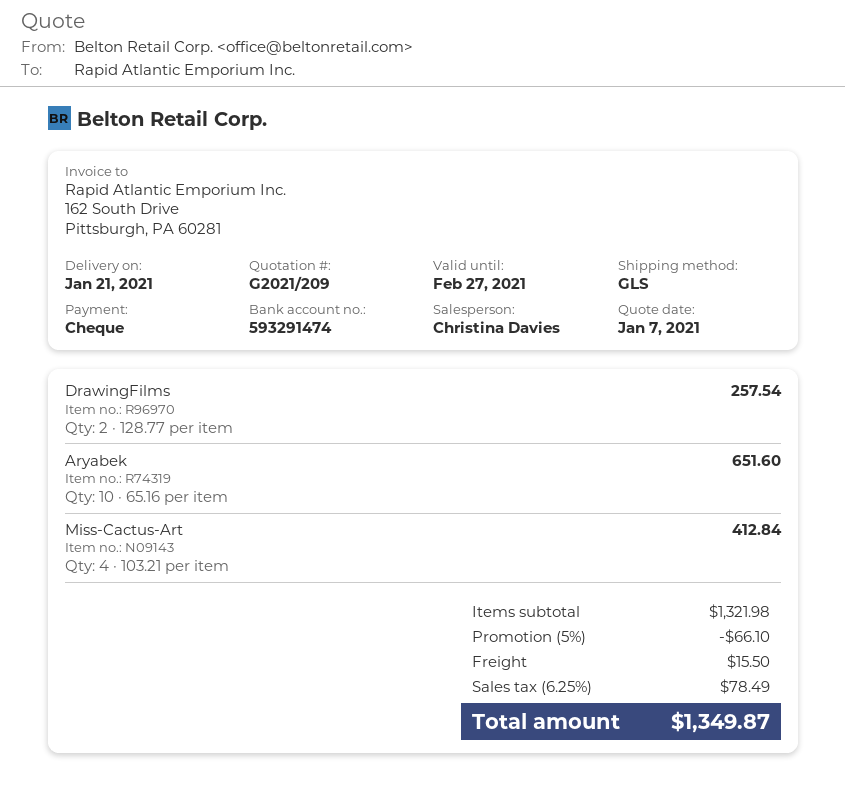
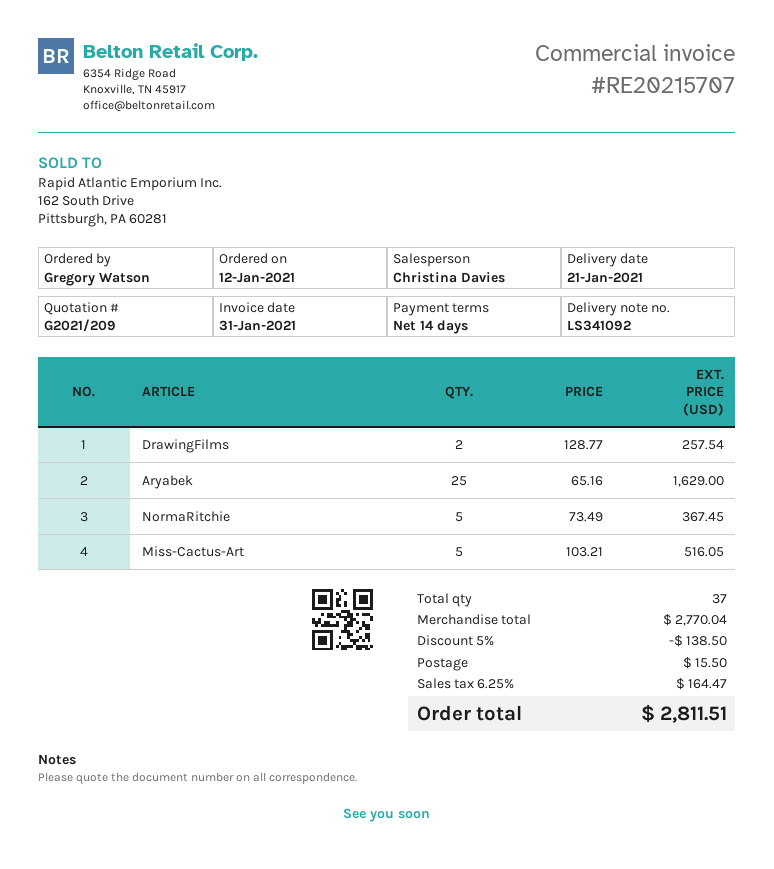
Aryabek: 10 x 65.16 = 651.60 -> 25 x 65.16 = 1629.00
Miss-Cactus-Art: 4 x 103.21 = 412.84 -> 5 x 103.21 = 516.05
NormaRitchie: none -> 5 x 73.49 = 367.45
subtotal: 1321.98 -> 2770.04
discount: 5% = 66.10 -> 5% = 138.50
tax: 6.25% = 78.49 -> 6.25% = 164.47
total: 1349.87 -> 2811.51

